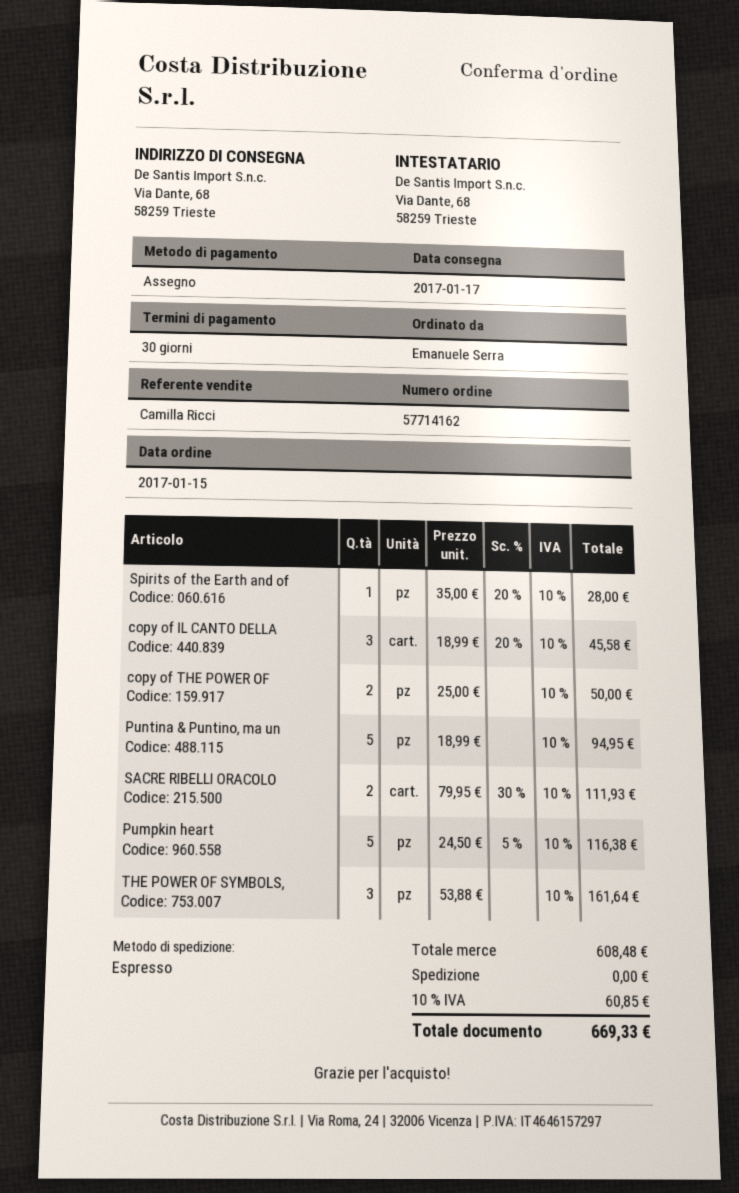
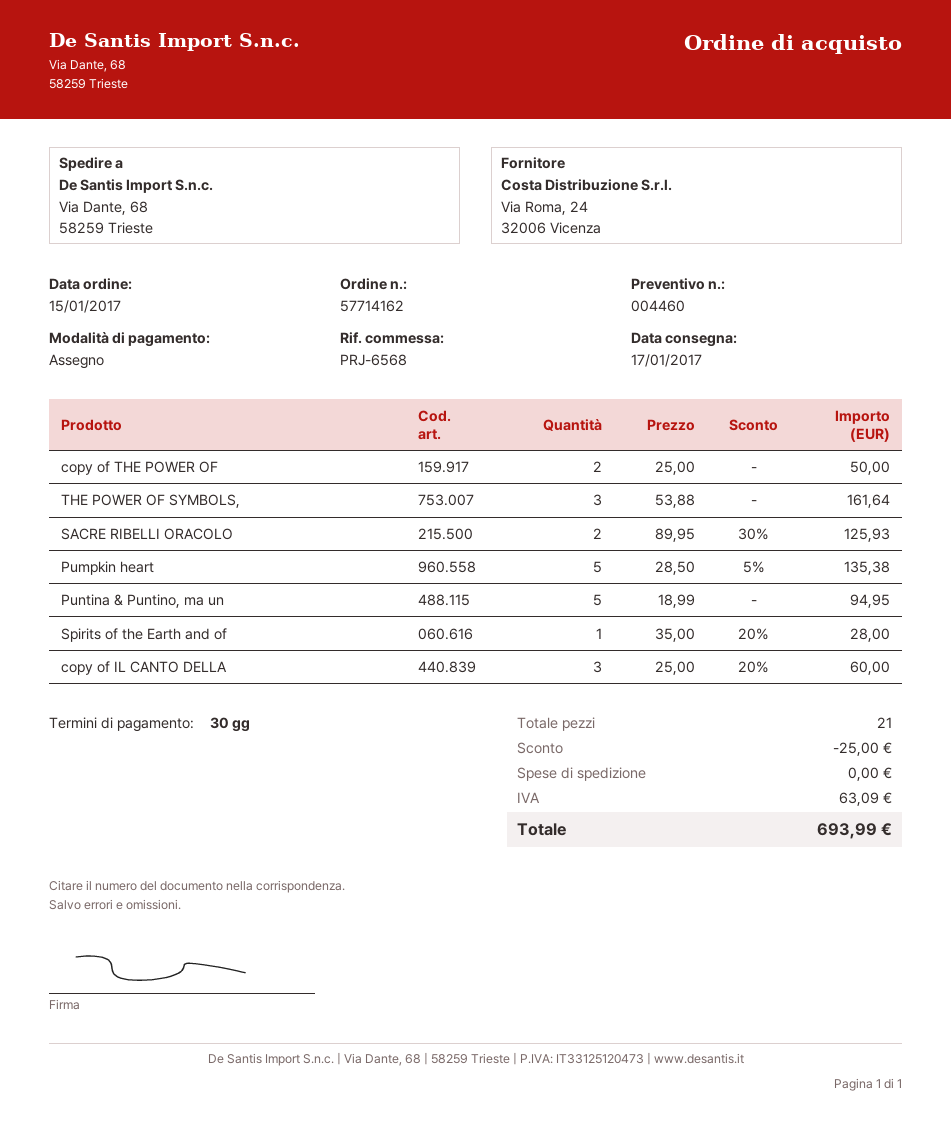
copy of IL CANTO DELLA: 3 x 18.99 - 20% = 45.58 -> 3 x 25.00 - 20% = 60.00
SACRE RIBELLI ORACOLO: 2 x 79.95 - 30% = 111.93 -> 2 x 89.95 - 30% = 125.93
Pumpkin heart: 5 x 24.50 - 5% = 116.38 -> 5 x 28.50 - 5% = 135.38
discount: none -> 25.00
tax: 60.85 -> 63.09
total: 669.33 -> 693.99

